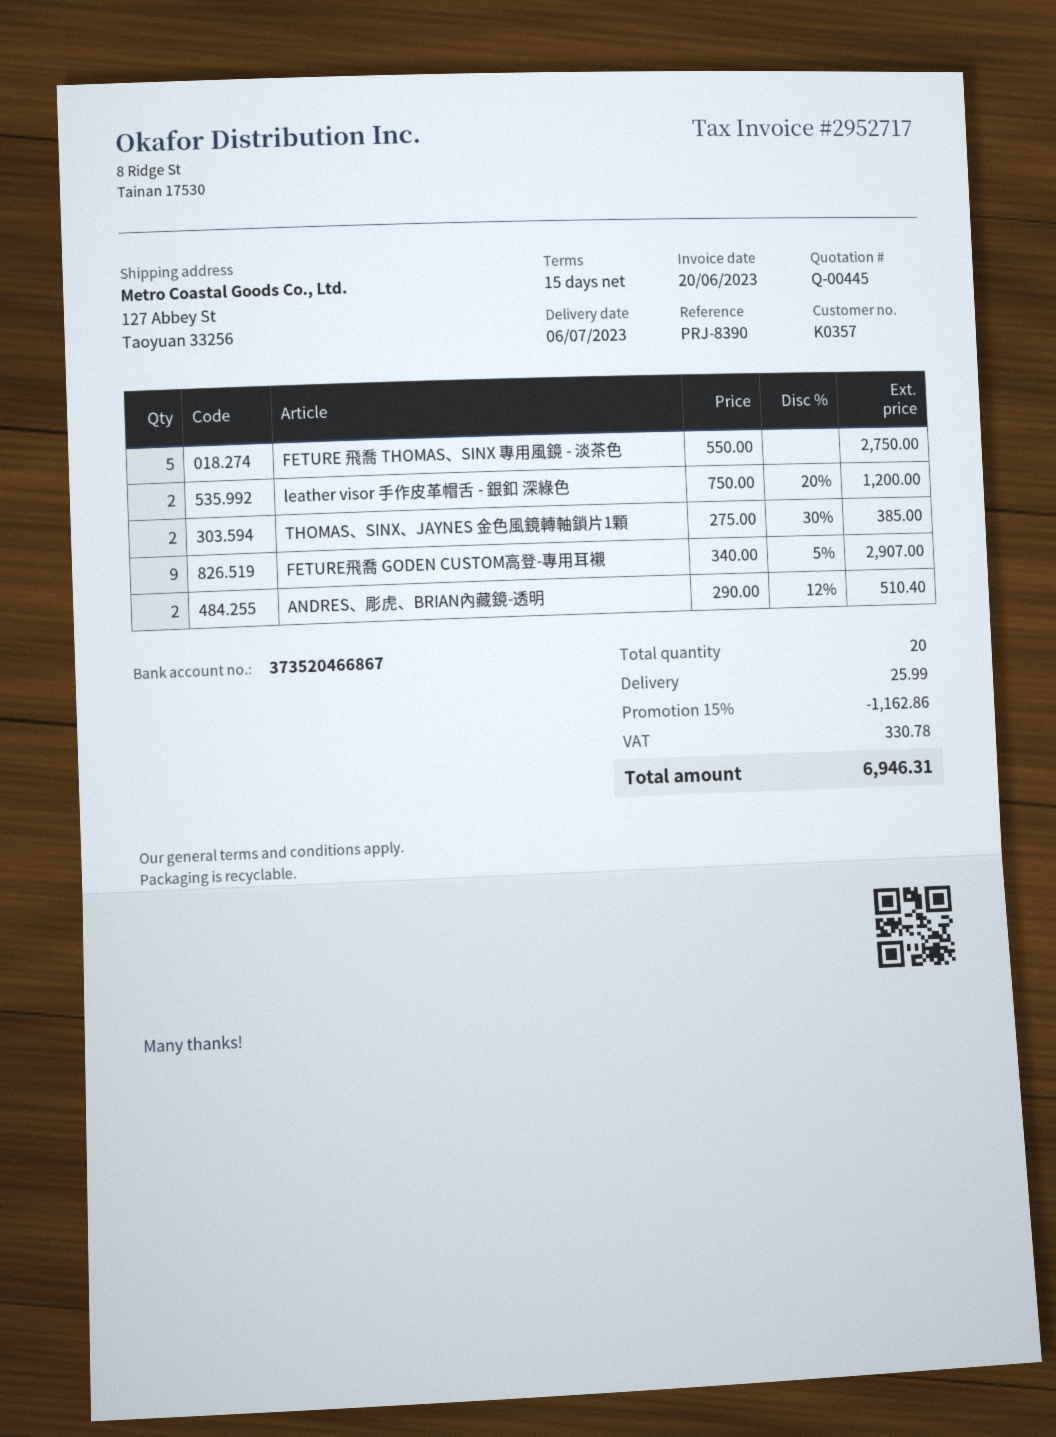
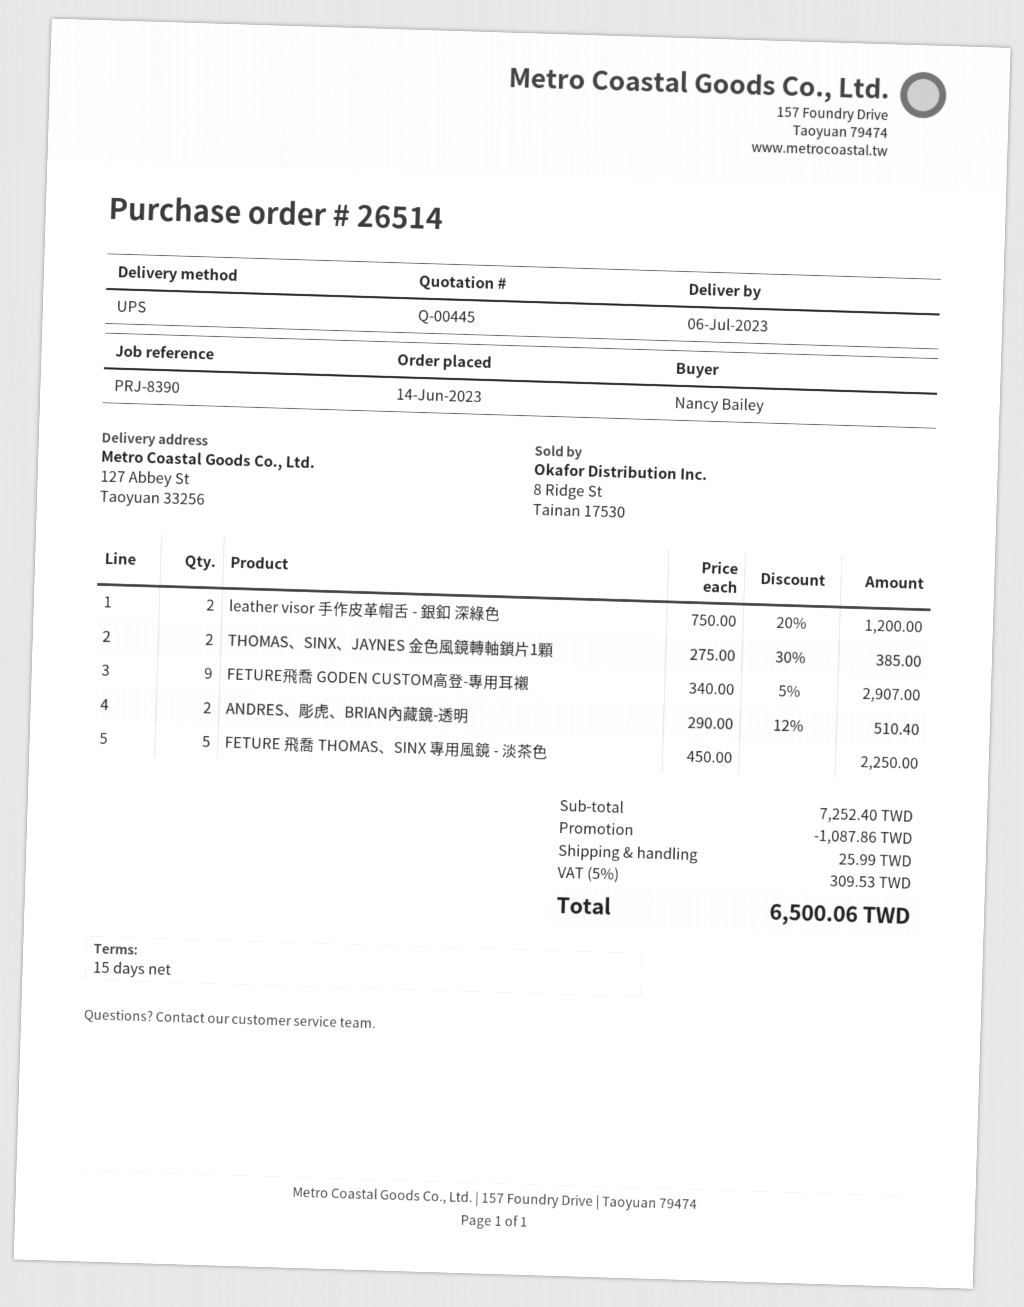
FETURE 飛喬 THOMAS、SINX 專用風鏡 - 淡茶色: 5 x 550.00 = 2750.00 -> 5 x 450.00 = 2250.00
discount: 1162.86 -> 1087.86
tax: 330.78 -> 309.53
total: 6946.31 -> 6500.06

